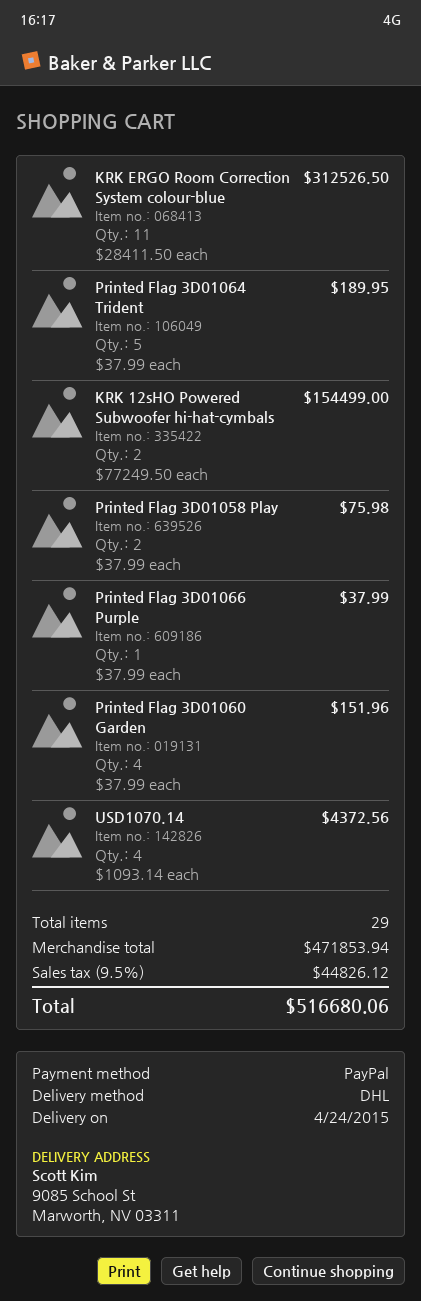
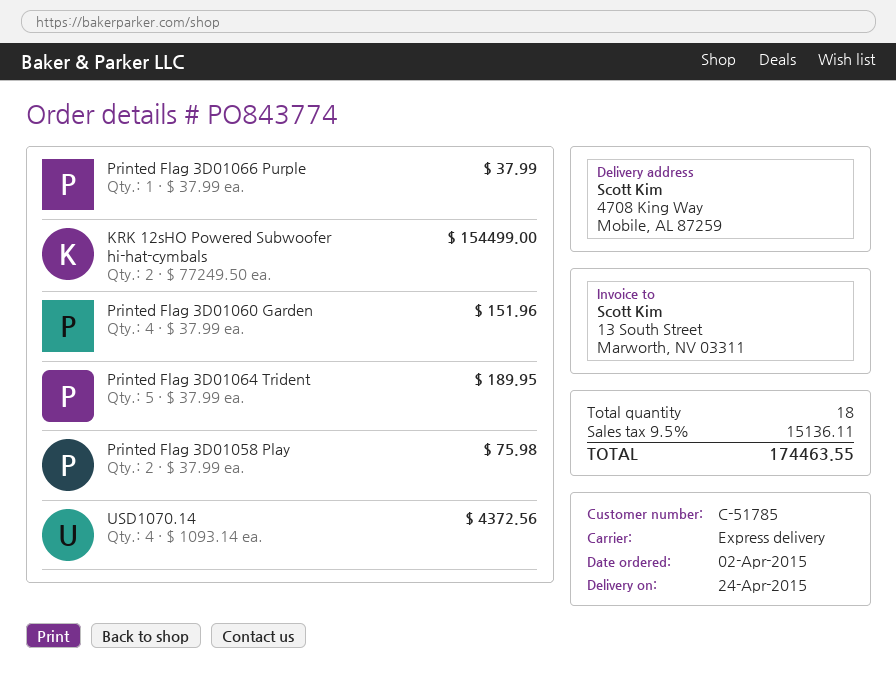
shipping method: DHL -> express
ship to: 9085 School St, Marworth, NV 03311 -> 4708 King Way, Mobile, AL 87259
KRK ERGO Room Correction System colour-blue: 11 x 28411.50 = 312526.50 -> none
total quantity: 29 -> 18
tax: 9.5% = 44826.12 -> 9.5% = 15136.11
total: 516680.06 -> 174463.55

